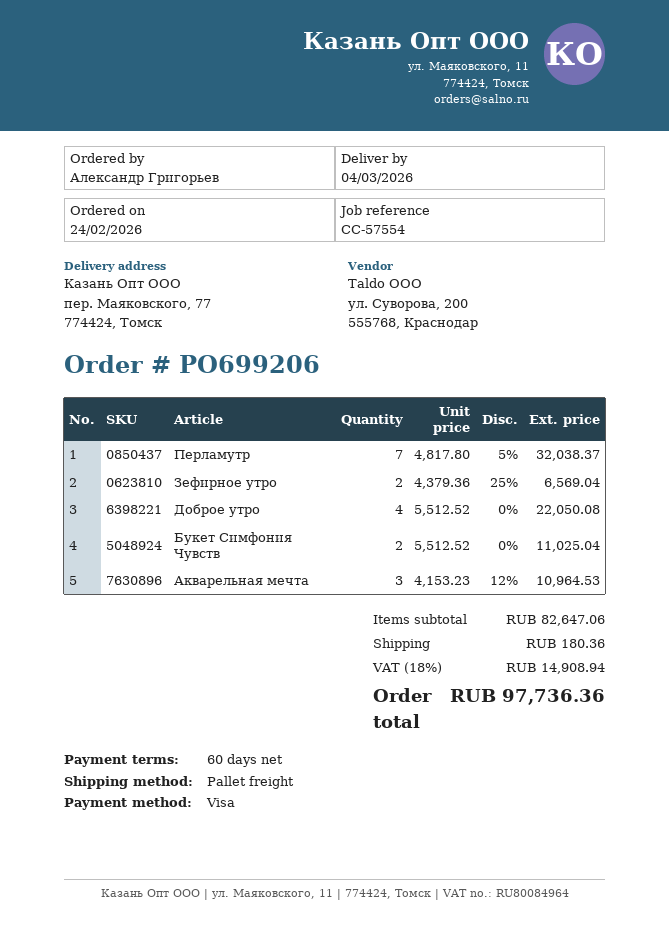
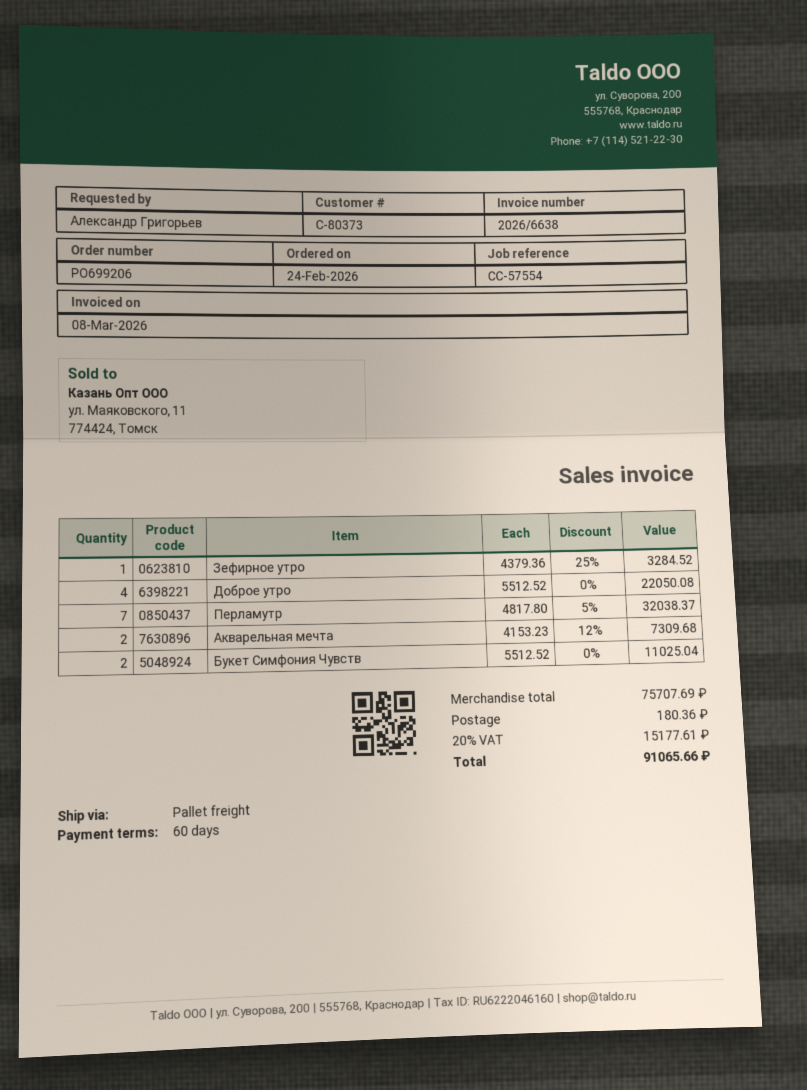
Зефирное утро: 2 x 4379.36 - 25% = 6569.04 -> 1 x 4379.36 - 25% = 3284.52
Акварельная мечта: 3 x 4153.23 - 12% = 10964.53 -> 2 x 4153.23 - 12% = 7309.68
subtotal: 82647.06 -> 75707.69
tax: 18% = 14908.94 -> 20% = 15177.61
total: 97736.36 -> 91065.66

